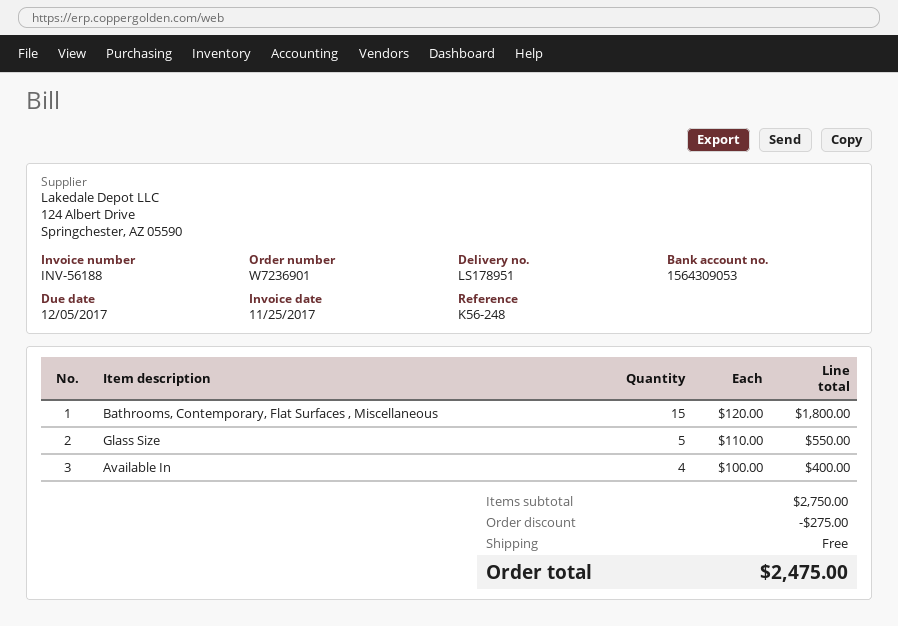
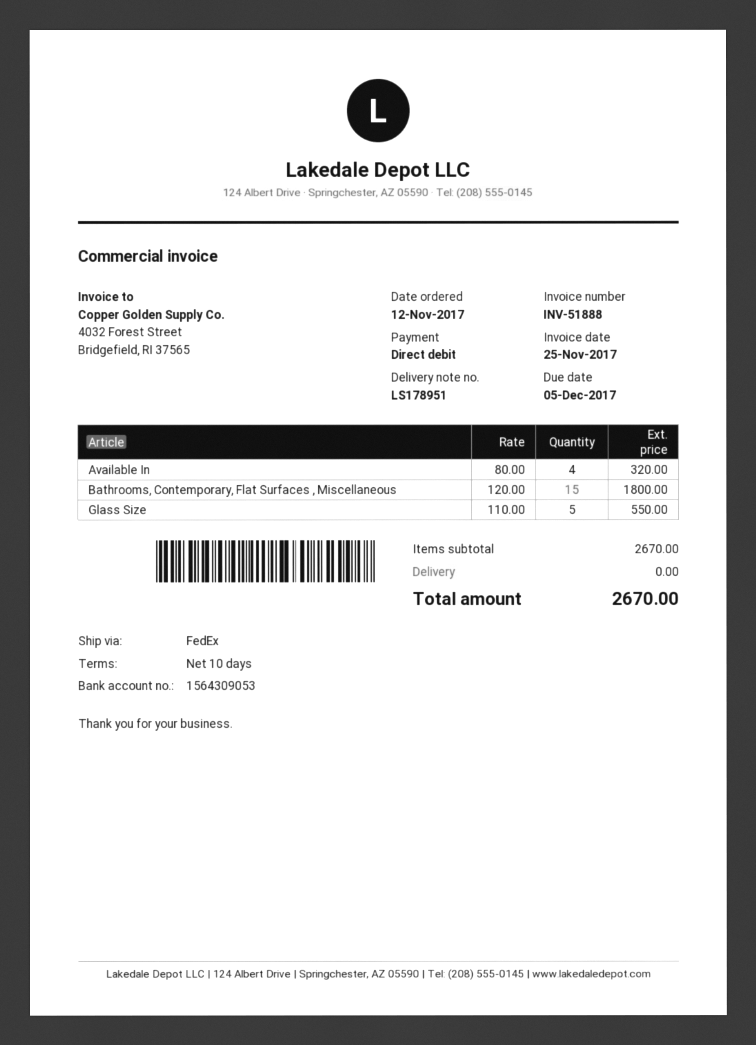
invoice number: INV-56188 -> INV-51888
Available In: 4 x 100.00 = 400.00 -> 4 x 80.00 = 320.00
subtotal: 2750.00 -> 2670.00
discount: 275.00 -> none
total: 2475.00 -> 2670.00

